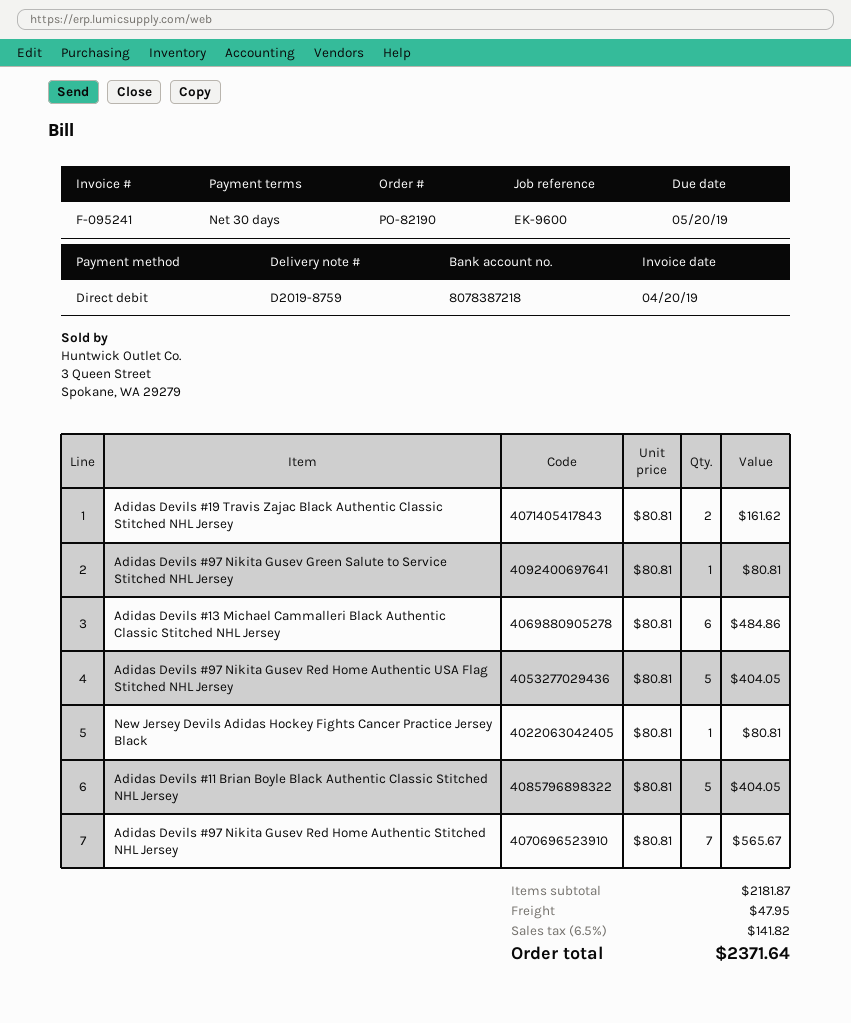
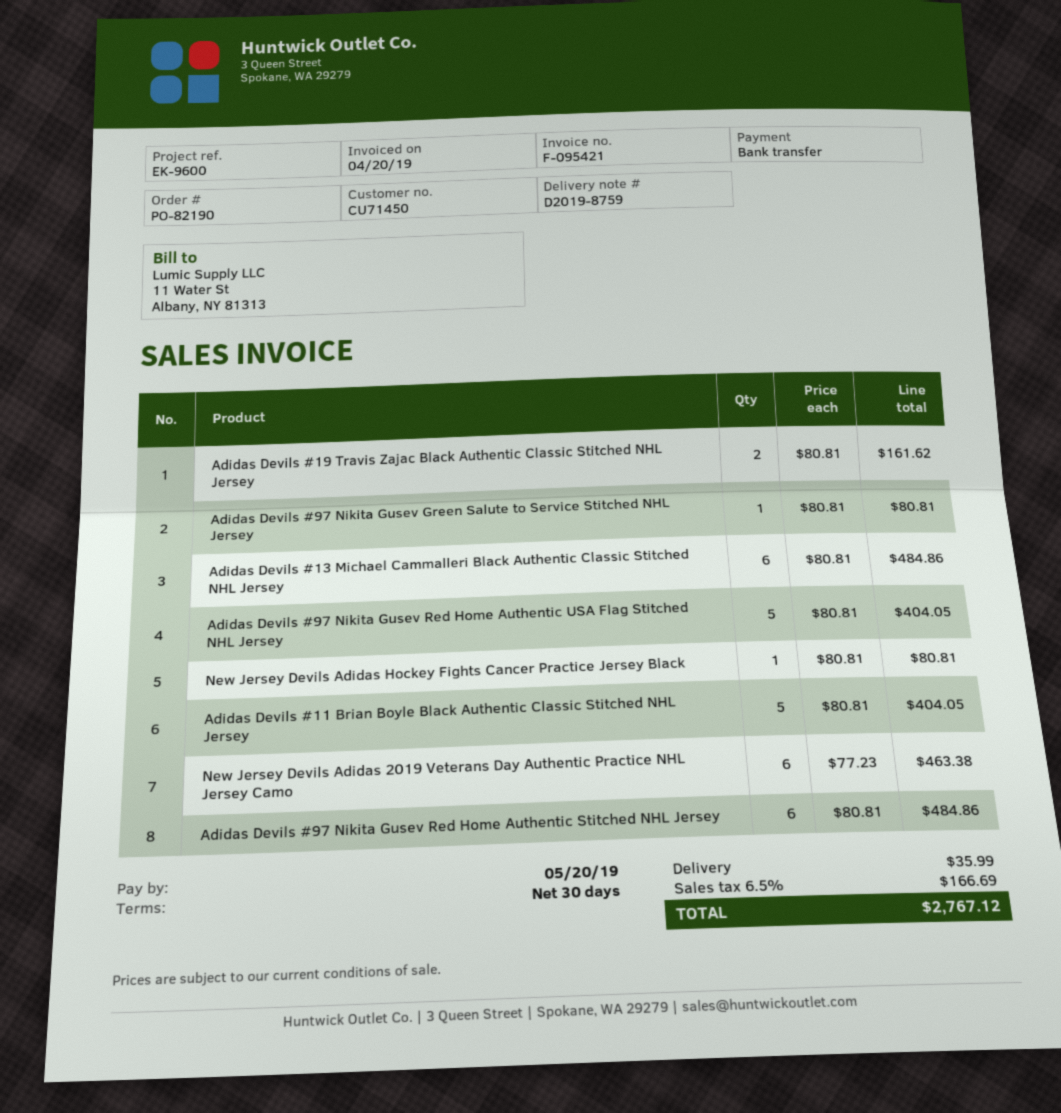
invoice number: F-095241 -> F-095421
payment method: direct debit -> bank transfer
Adidas Devils #97 Nikita Gusev Red Home Authentic Stitched NHL Jersey: 7 x 80.81 = 565.67 -> 6 x 80.81 = 484.86
New Jersey Devils Adidas 2019 Veterans Day Authentic Practice NHL Jersey Camo: none -> 6 x 77.23 = 463.38
shipping: 47.95 -> 35.99
tax: 6.5% = 141.82 -> 6.5% = 166.69
total: 2371.64 -> 2767.12

